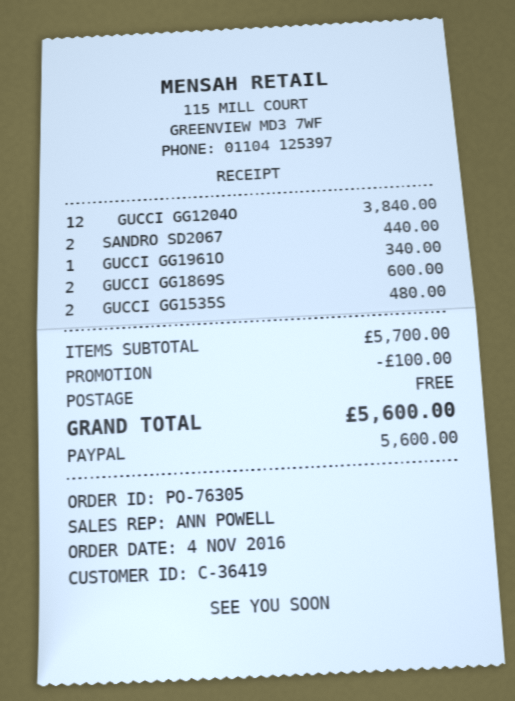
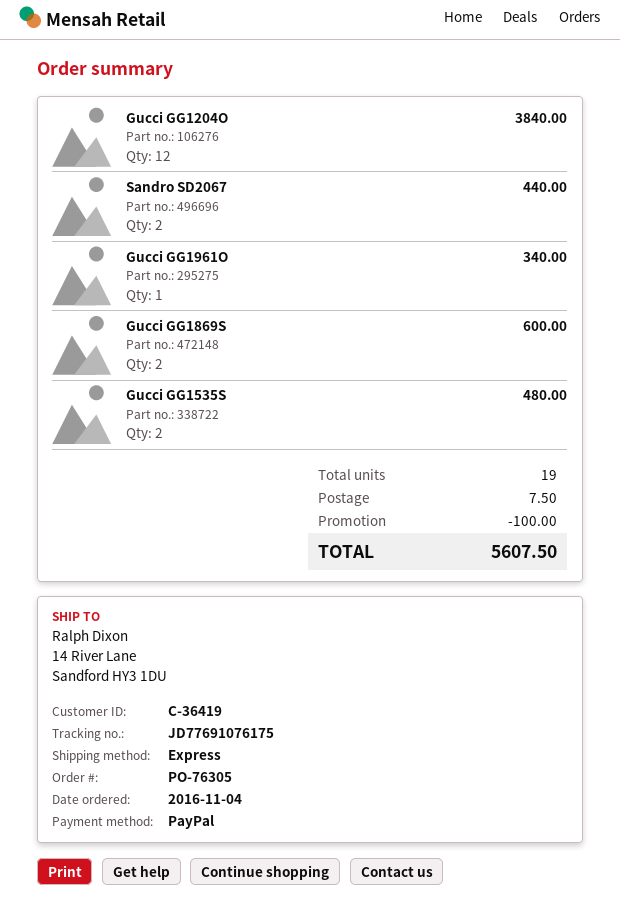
shipping: 0.00 -> 7.50
total: 5600.00 -> 5607.50

